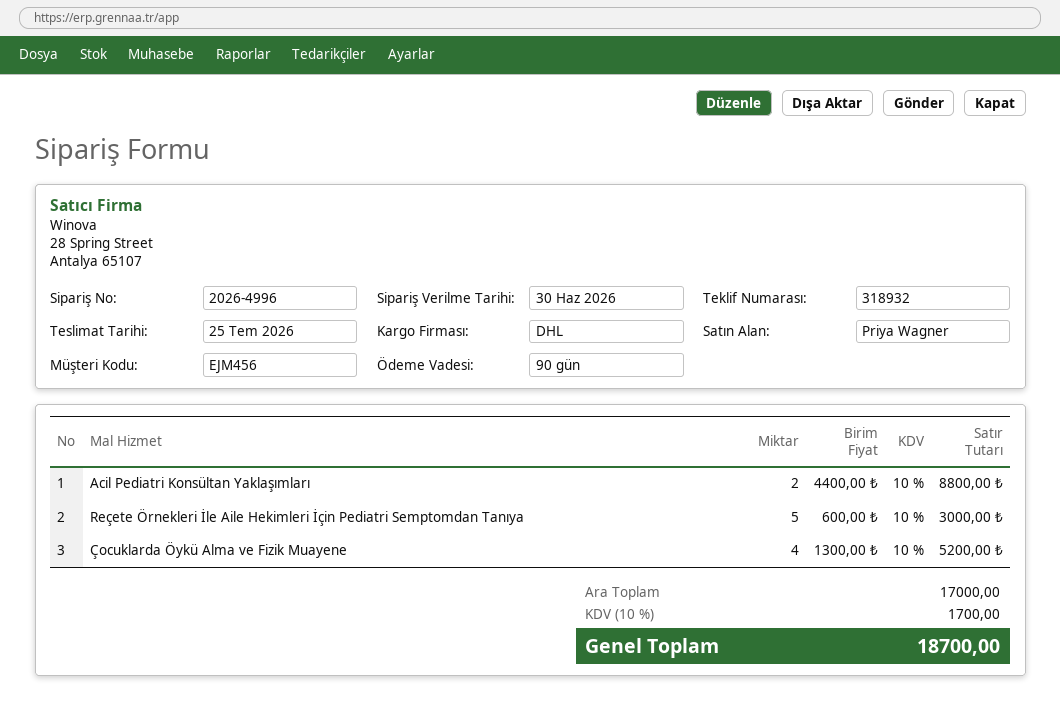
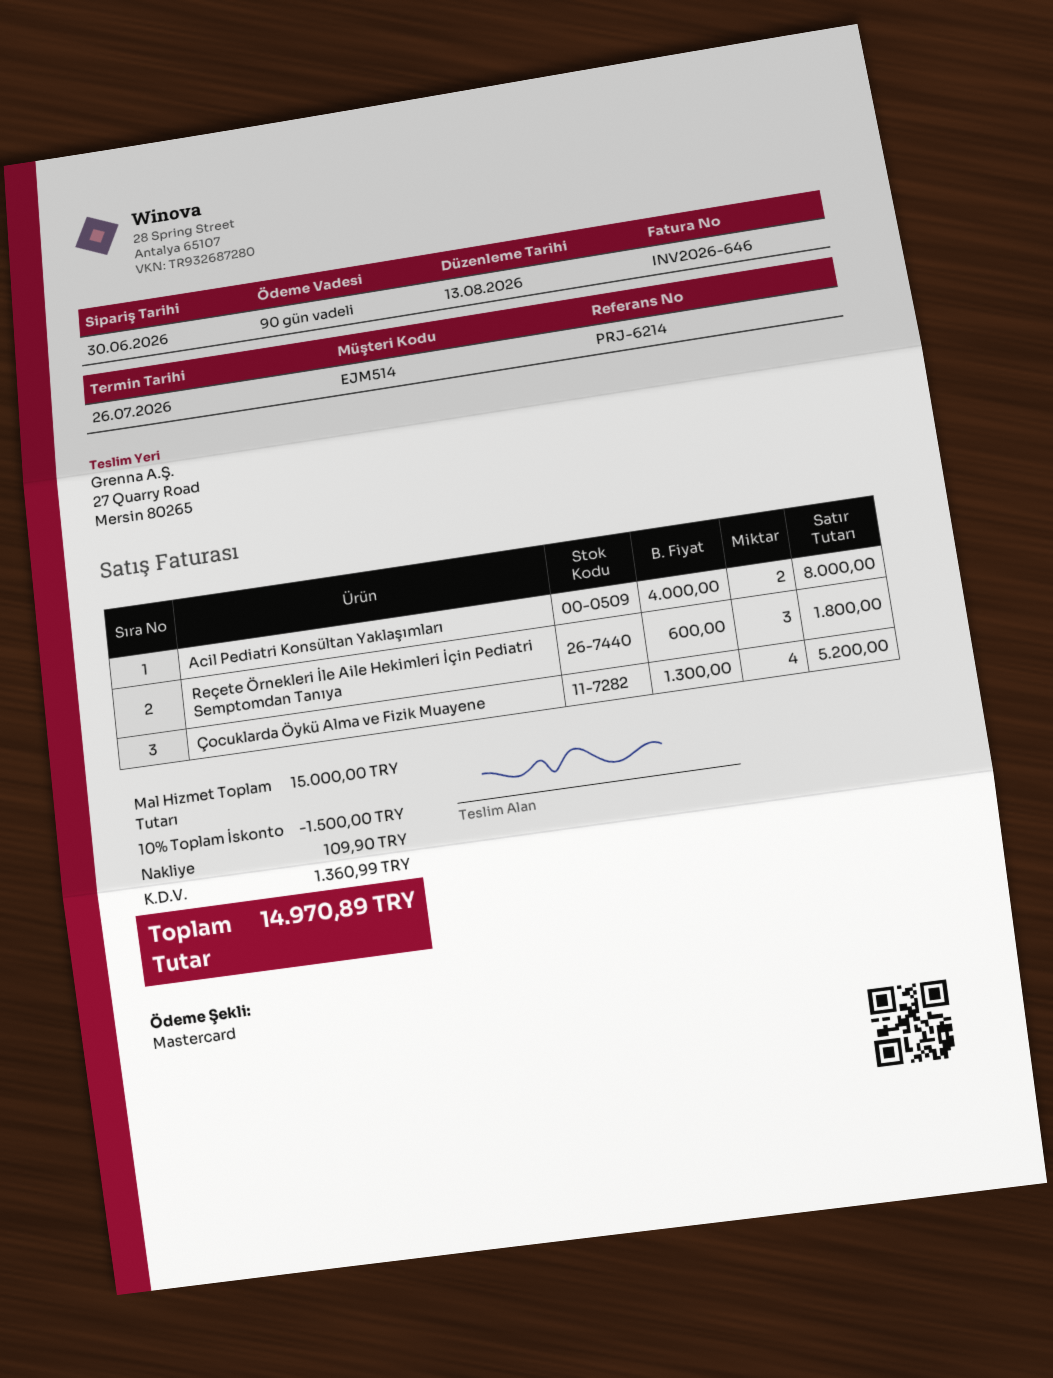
delivery date: 2026-07-25 -> 2026-07-26
customer number: EJM456 -> EJM514
Acil Pediatri Konsültan Yaklaşımları: 2 x 4400.00 = 8800.00 -> 2 x 4000.00 = 8000.00
Reçete Örnekleri İle Aile Hekimleri İçin Pediatri Semptomdan Tanıya: 5 x 600.00 = 3000.00 -> 3 x 600.00 = 1800.00
subtotal: 17000.00 -> 15000.00
discount: none -> 10% = 1500.00
shipping: none -> 109.90
tax: 1700.00 -> 1360.99
total: 18700.00 -> 14970.89

